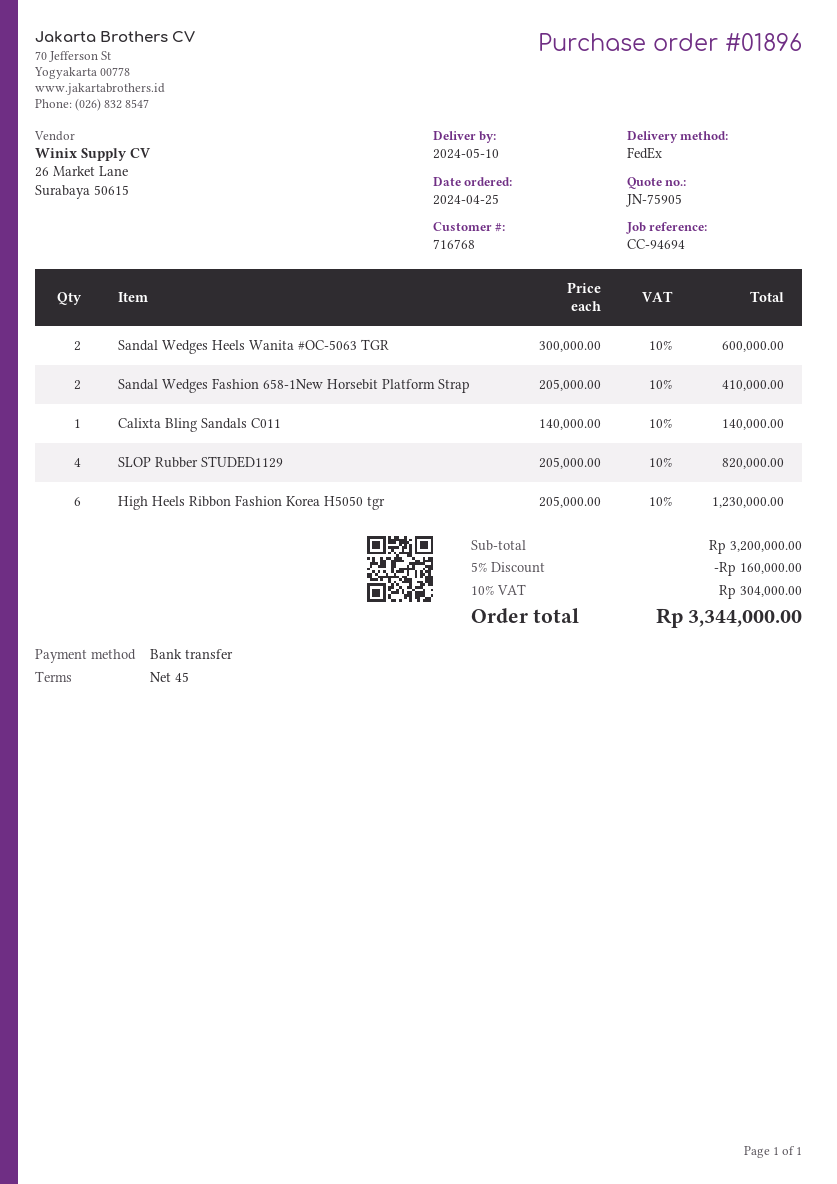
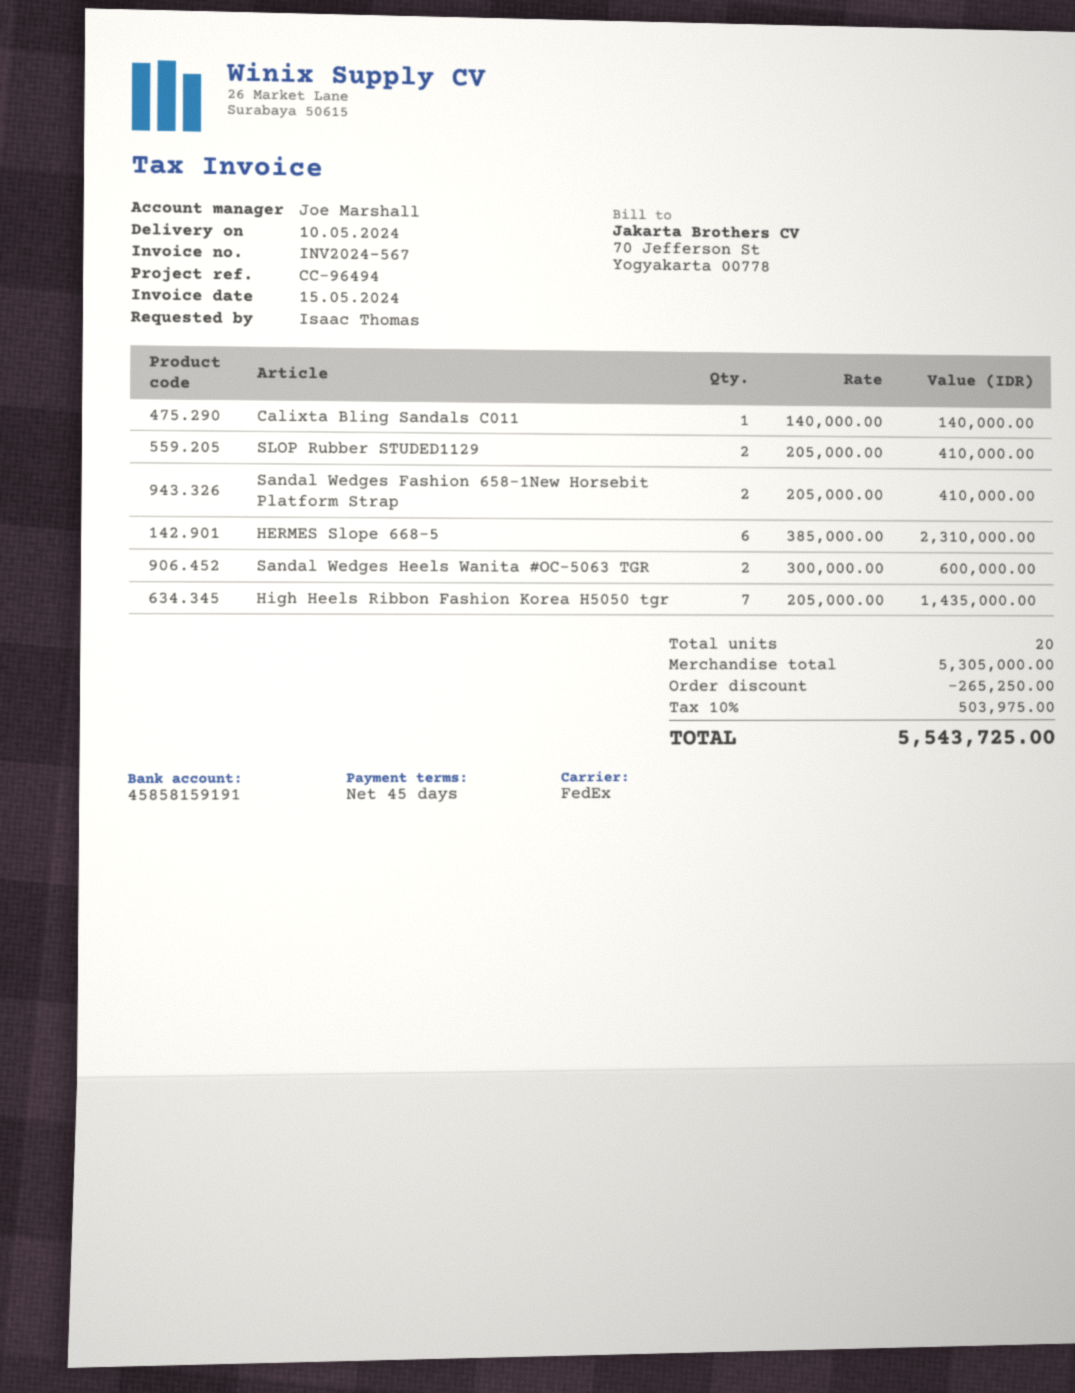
reference: CC-94694 -> CC-96494
SLOP Rubber STUDED1129: 4 x 205000.00 = 820000.00 -> 2 x 205000.00 = 410000.00
High Heels Ribbon Fashion Korea H5050 tgr: 6 x 205000.00 = 1230000.00 -> 7 x 205000.00 = 1435000.00
HERMES Slope 668-5: none -> 6 x 385000.00 = 2310000.00
subtotal: 3200000.00 -> 5305000.00
discount: 160000.00 -> 265250.00
tax: 10% = 304000.00 -> 10% = 503975.00
total: 3344000.00 -> 5543725.00

